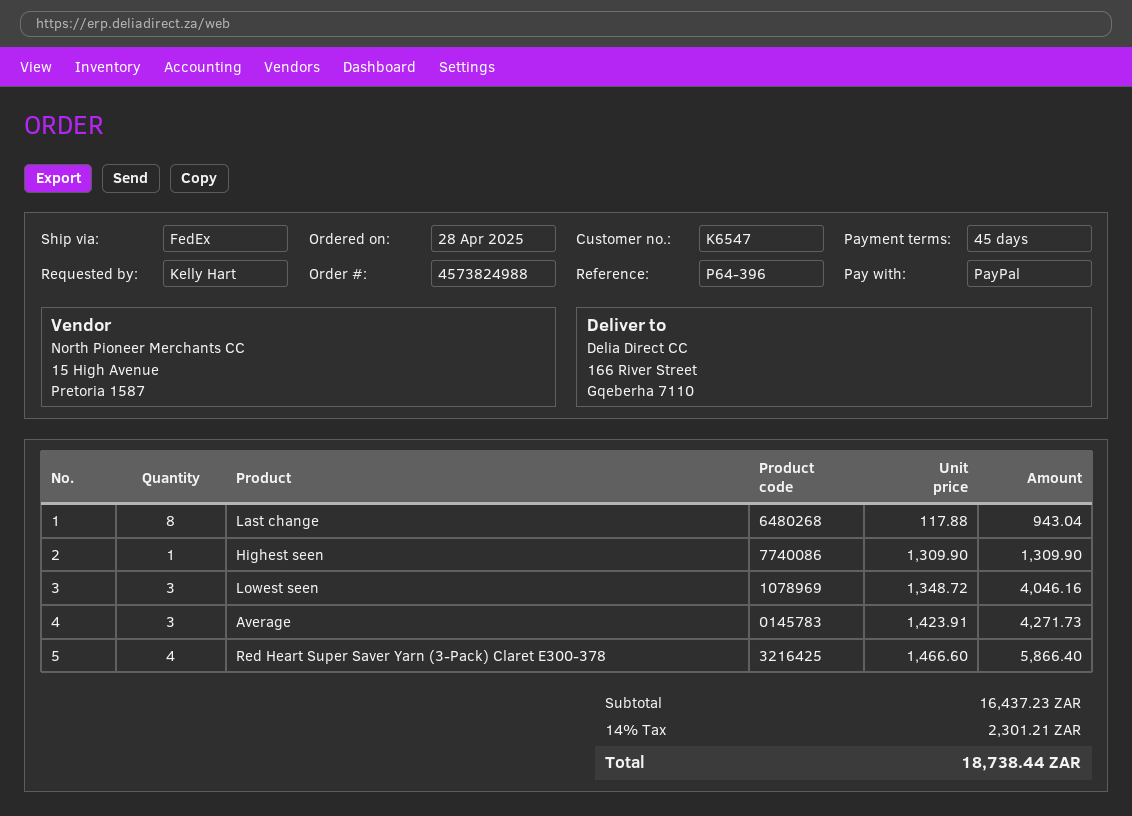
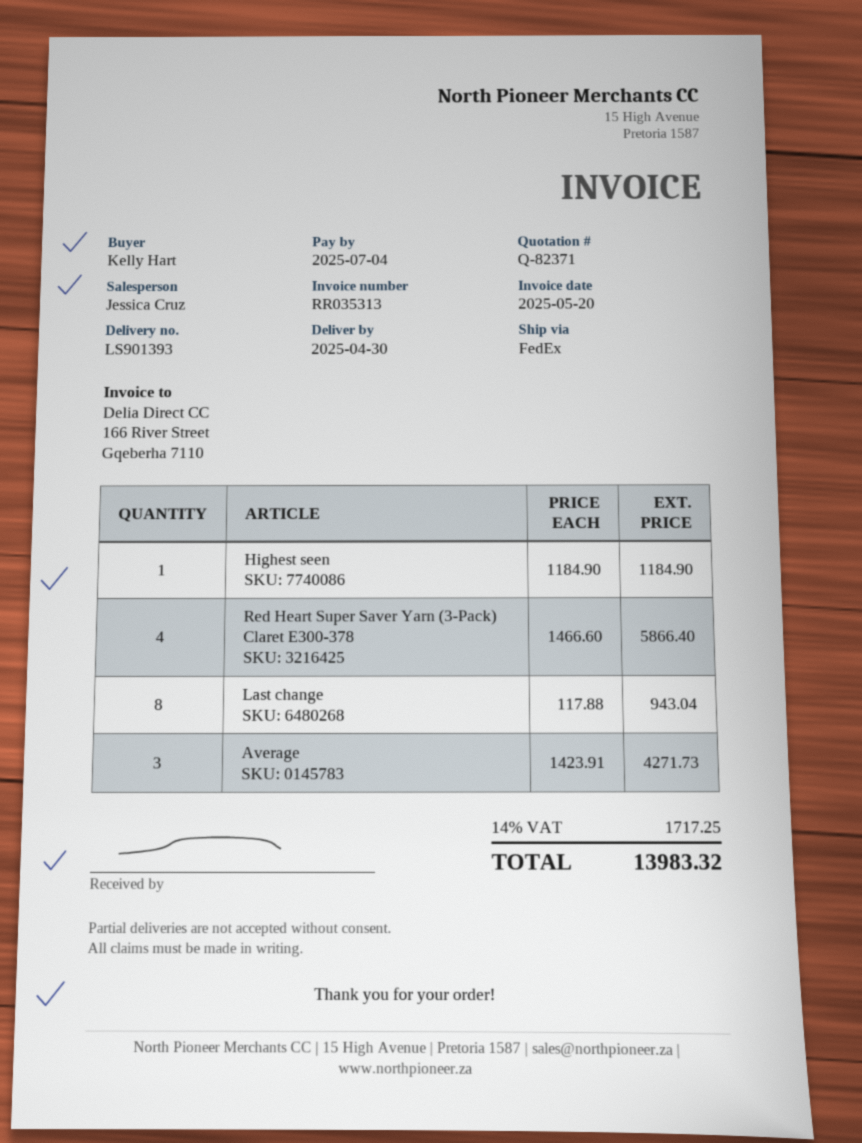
Highest seen: 1 x 1309.90 = 1309.90 -> 1 x 1184.90 = 1184.90
Lowest seen: 3 x 1348.72 = 4046.16 -> none
tax: 14% = 2301.21 -> 14% = 1717.25
total: 18738.44 -> 13983.32

